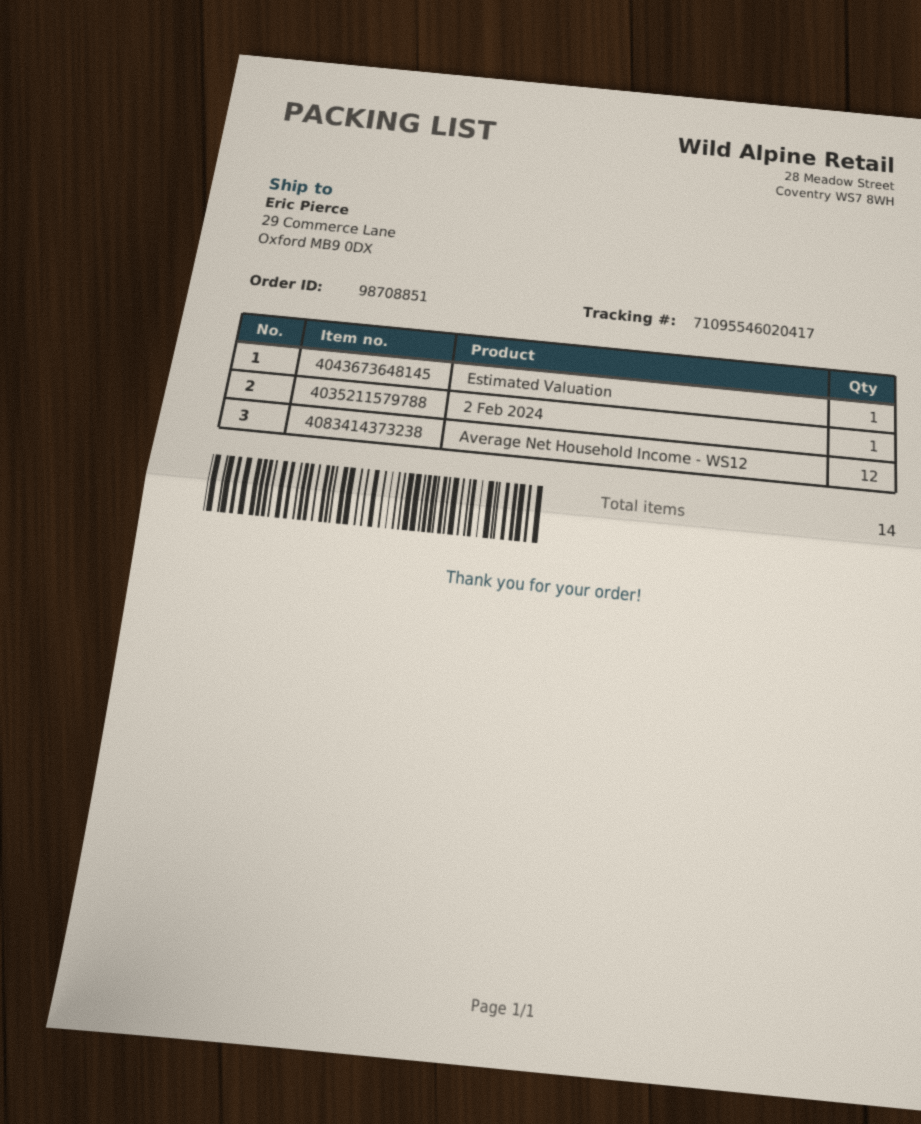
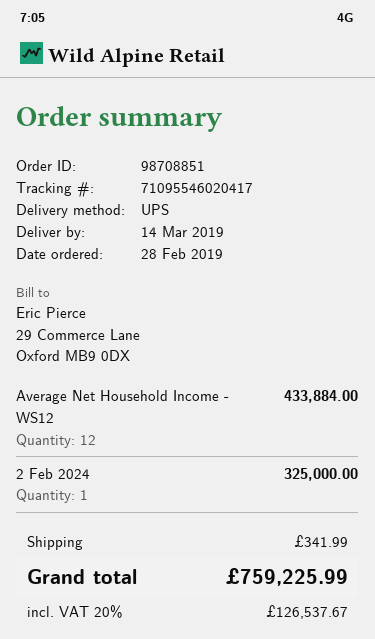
Estimated Valuation: 1 -> none

